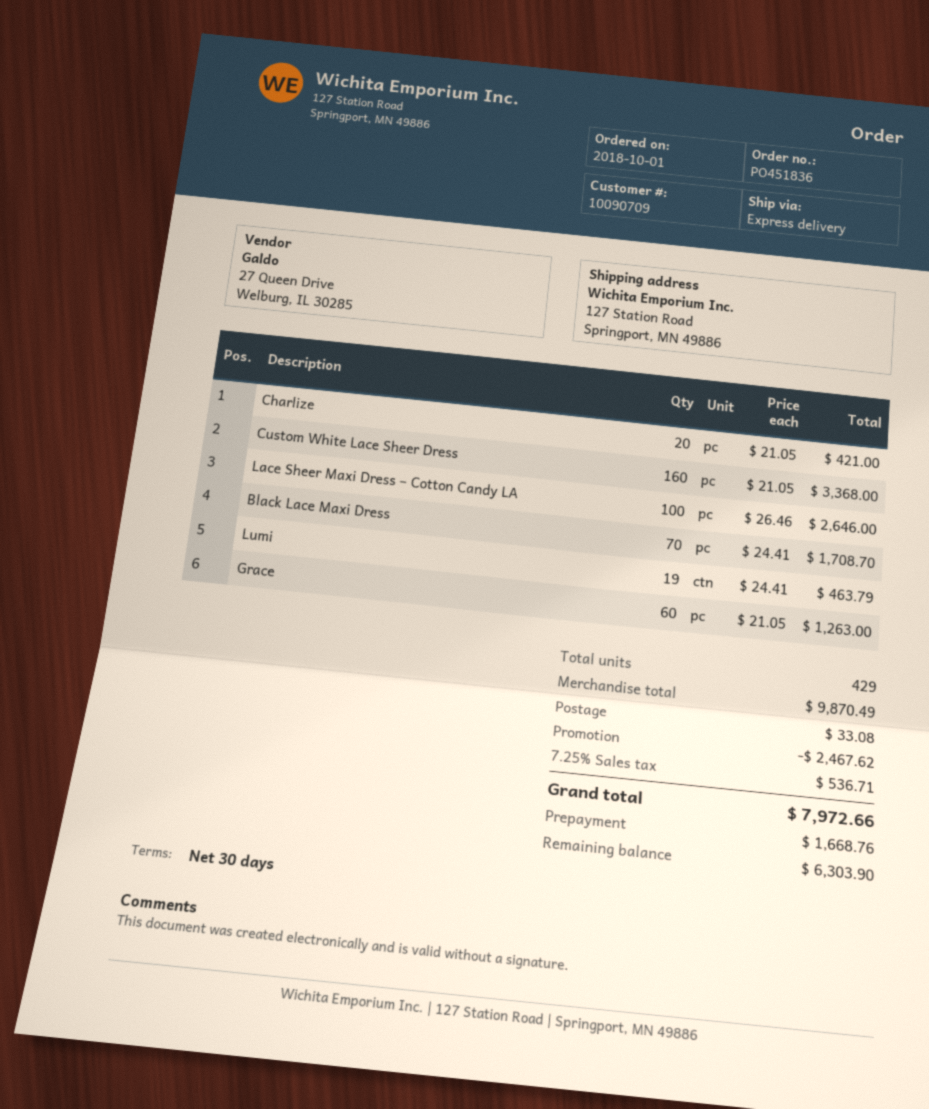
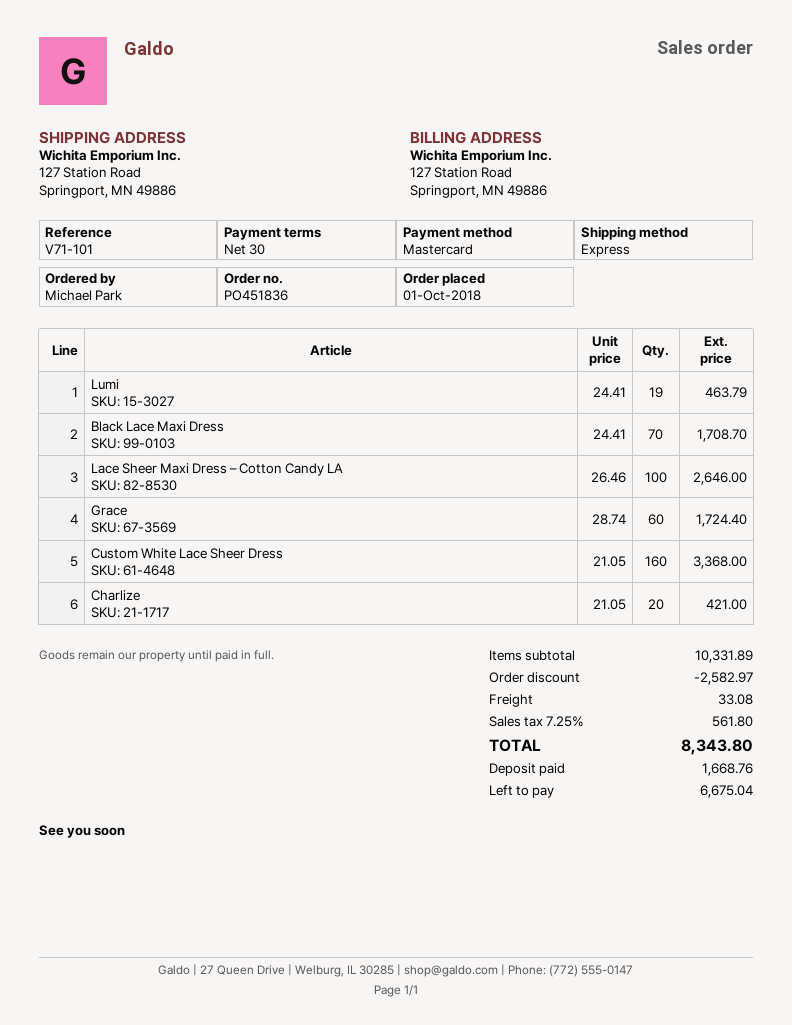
Grace: 60 x 21.05 = 1263.00 -> 60 x 28.74 = 1724.40
subtotal: 9870.49 -> 10331.89
discount: 2467.62 -> 2582.97
tax: 7.25% = 536.71 -> 7.25% = 561.80
total: 7972.66 -> 8343.80
balance: 6303.90 -> 6675.04

